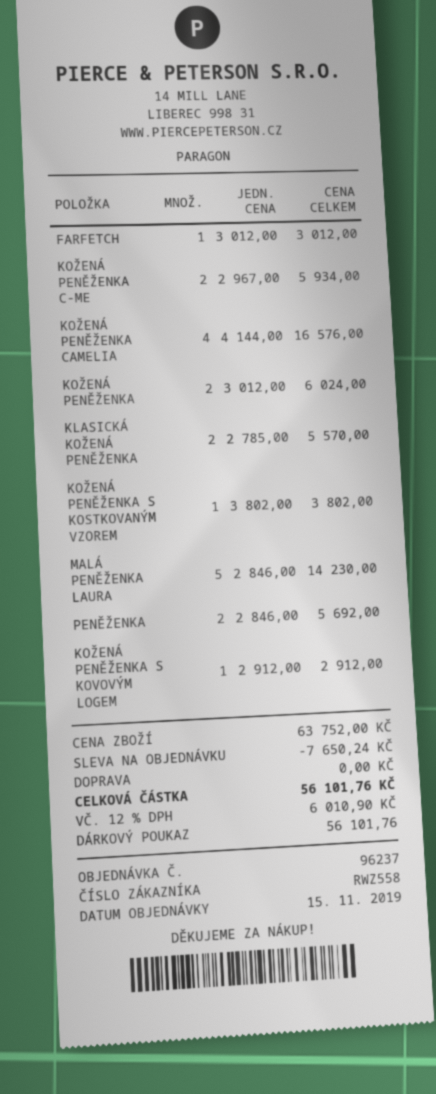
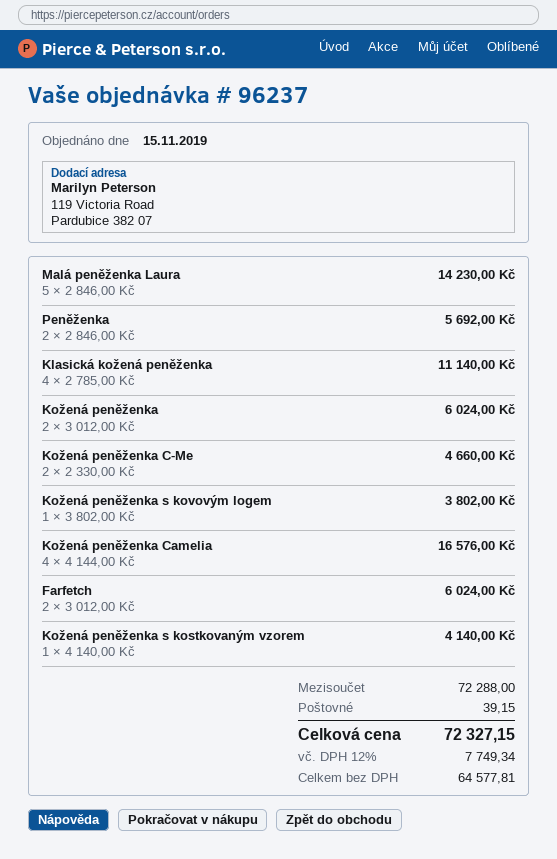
FARFETCH: 1 x 3012.00 = 3012.00 -> 2 x 3012.00 = 6024.00
KOŽENÁ PENĚŽENKA C-ME: 2 x 2967.00 = 5934.00 -> 2 x 2330.00 = 4660.00
KLASICKÁ KOŽENÁ PENĚŽENKA: 2 x 2785.00 = 5570.00 -> 4 x 2785.00 = 11140.00
KOŽENÁ PENĚŽENKA S KOSTKOVANÝM VZOREM: 1 x 3802.00 = 3802.00 -> 1 x 4140.00 = 4140.00
KOŽENÁ PENĚŽENKA S KOVOVÝM LOGEM: 1 x 2912.00 = 2912.00 -> 1 x 3802.00 = 3802.00
subtotal: 63752.00 -> 72288.00
discount: 7650.24 -> none
shipping: 0.00 -> 39.15
tax: 12% = 6010.90 -> 12% = 7749.34
total: 56101.76 -> 72327.15

